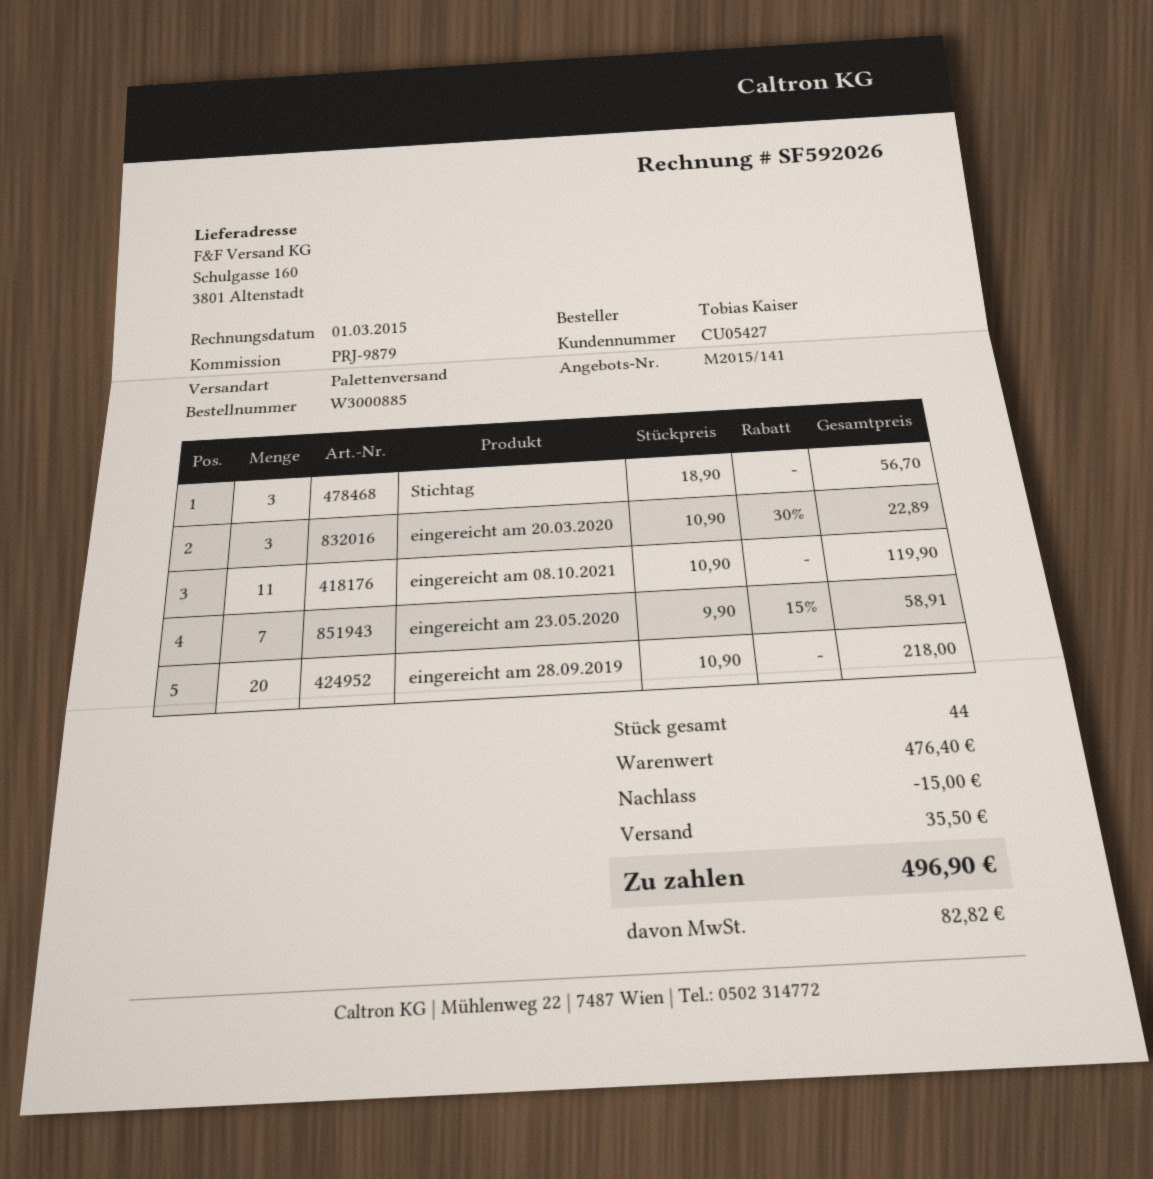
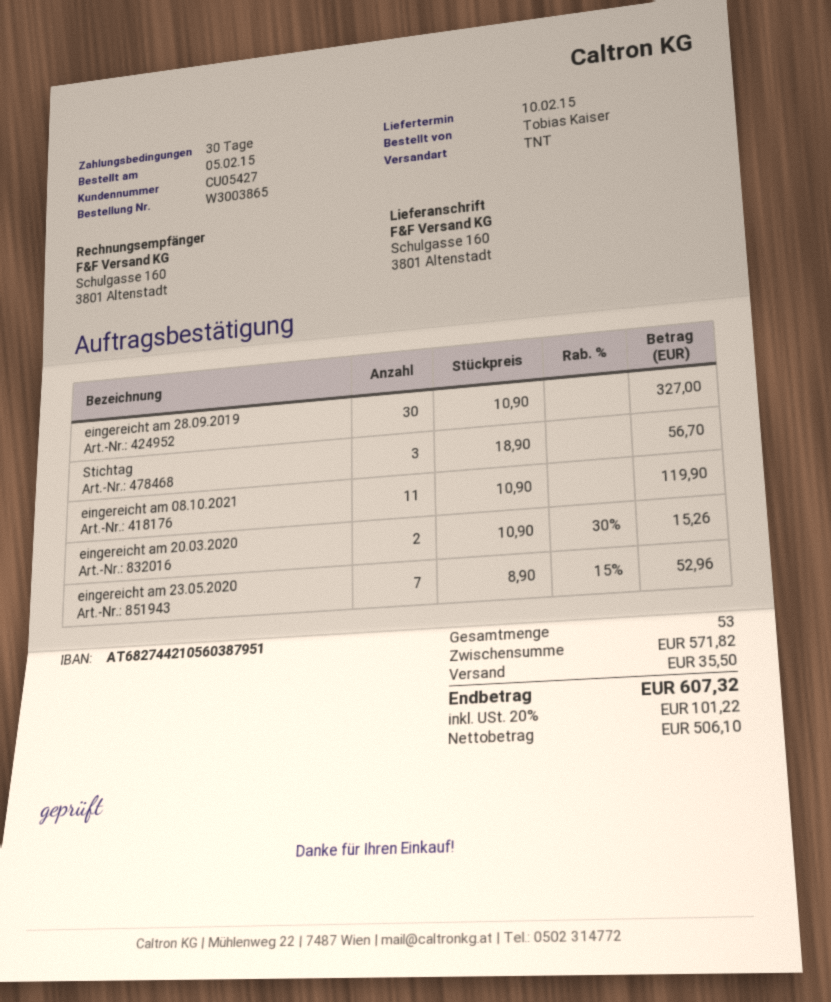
order number: W3000885 -> W3003865
shipping method: pallet freight -> TNT
eingereicht am 20.03.2020: 3 x 10.90 - 30% = 22.89 -> 2 x 10.90 - 30% = 15.26
eingereicht am 23.05.2020: 7 x 9.90 - 15% = 58.91 -> 7 x 8.90 - 15% = 52.96
eingereicht am 28.09.2019: 20 x 10.90 = 218.00 -> 30 x 10.90 = 327.00
total quantity: 44 -> 53
subtotal: 476.40 -> 571.82
discount: 15.00 -> none
tax: 82.82 -> 101.22
total: 496.90 -> 607.32

